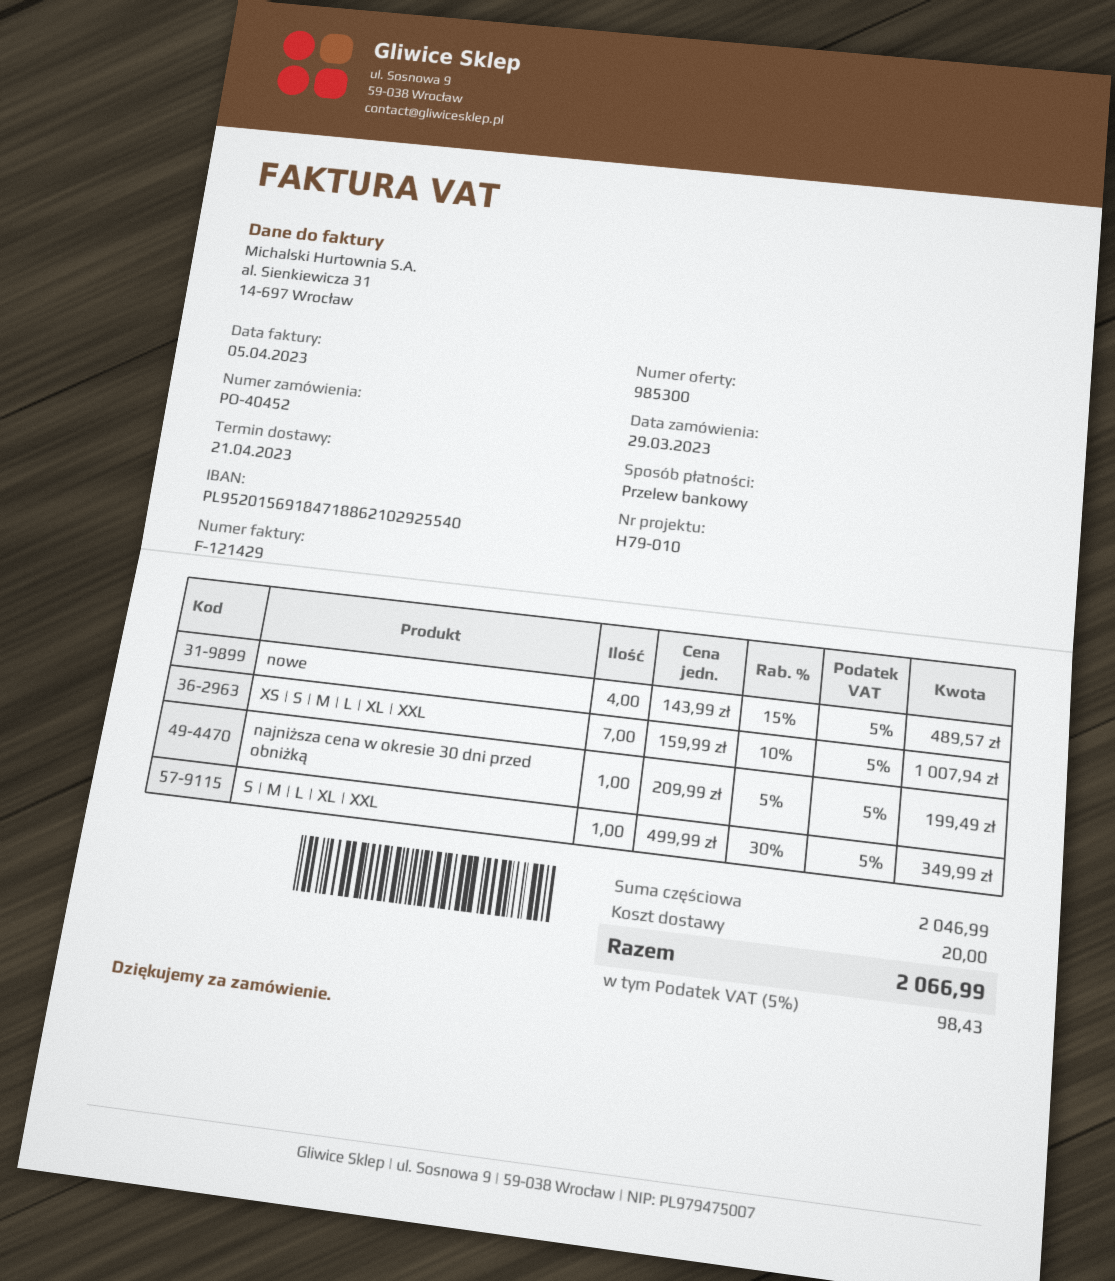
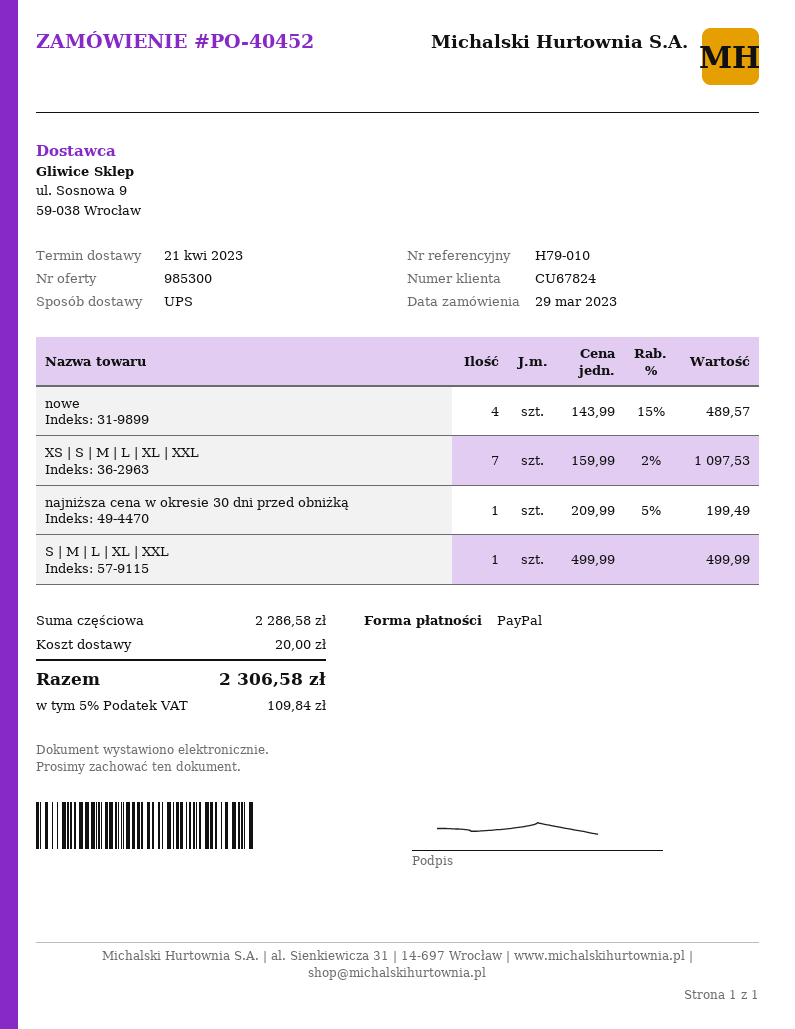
payment method: bank transfer -> PayPal
XS | S | M | L | XL | XXL: 7 x 159.99 - 10% = 1007.94 -> 7 x 159.99 - 2% = 1097.53
S | M | L | XL | XXL: 1 x 499.99 - 30% = 349.99 -> 1 x 499.99 = 499.99
subtotal: 2046.99 -> 2286.58
tax: 5% = 98.43 -> 5% = 109.84
total: 2066.99 -> 2306.58

